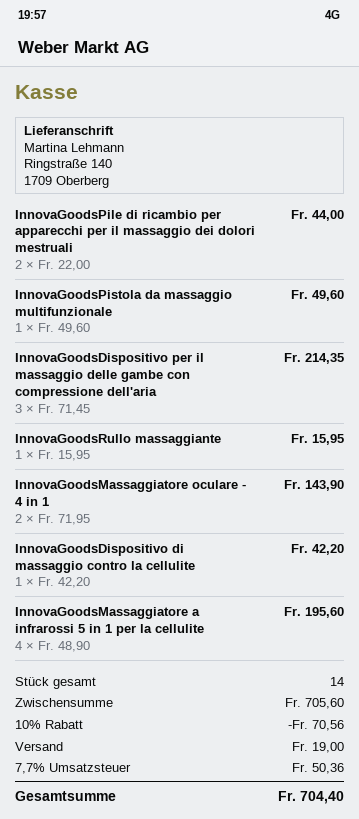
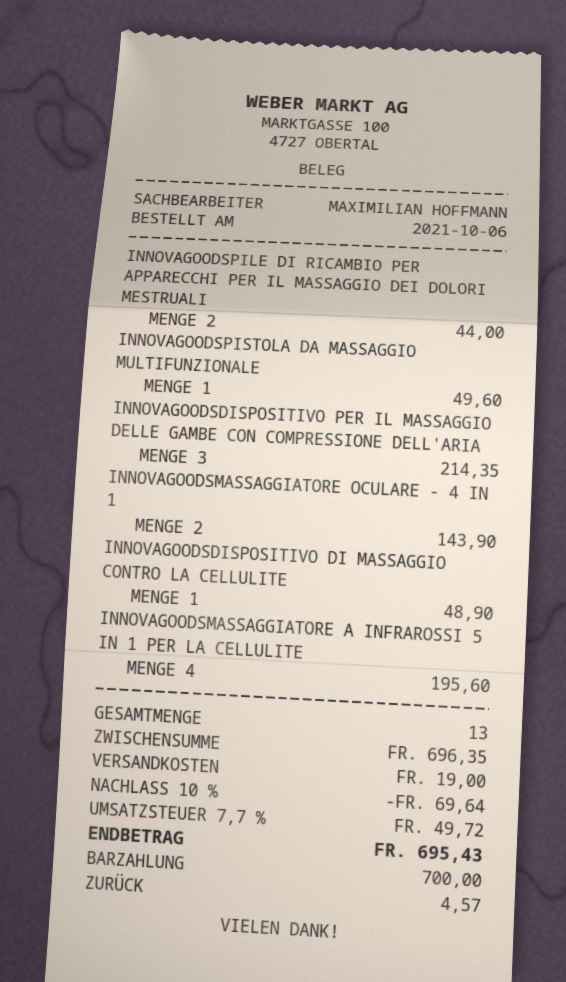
InnovaGoodsRullo massaggiante: 1 for 15.95 -> none
InnovaGoodsDispositivo di massaggio contro la cellulite: 1 for 42.20 -> 1 for 48.90
total quantity: 14 -> 13
subtotal: 705.60 -> 696.35
discount: 10% = 70.56 -> 10% = 69.64
tax: 7.7% = 50.36 -> 7.7% = 49.72
total: 704.40 -> 695.43

